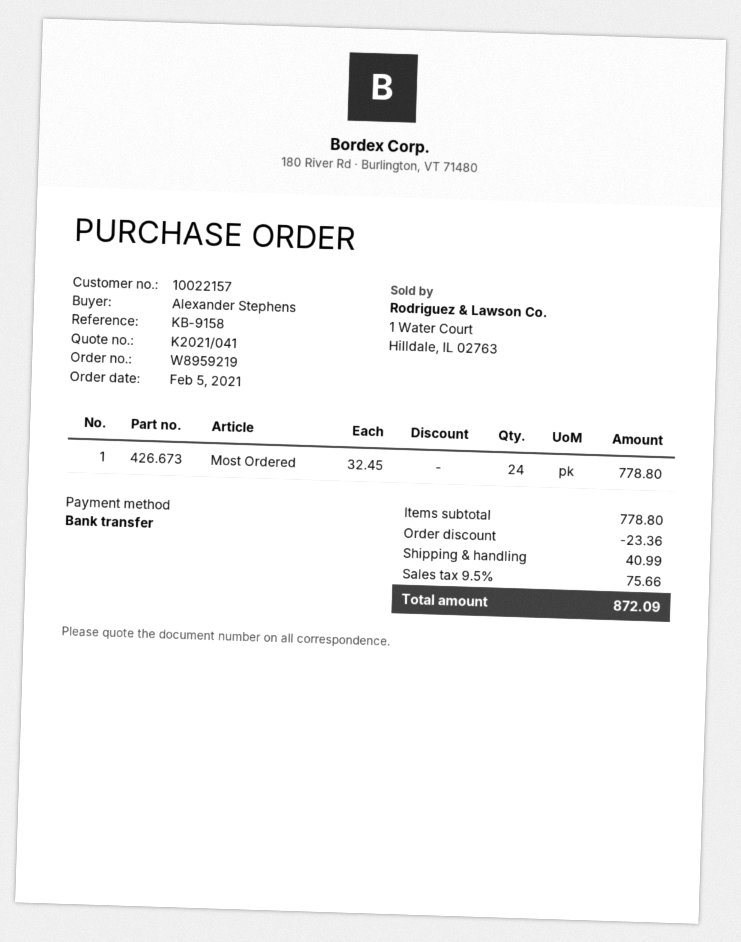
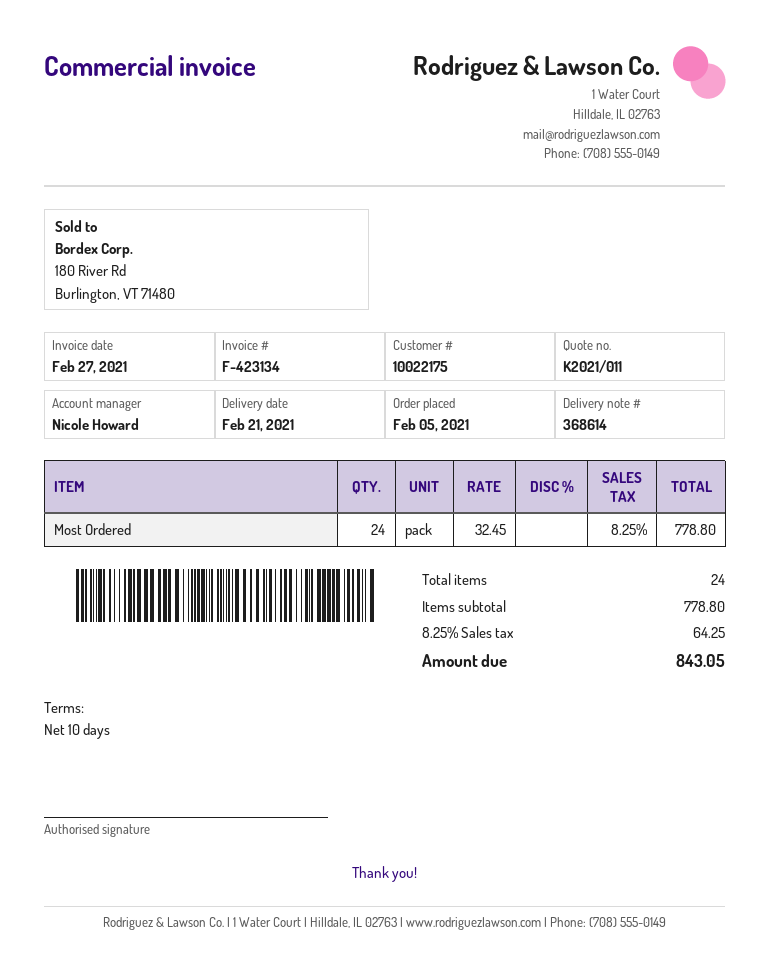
quote number: K2021/041 -> K2021/011
customer number: 10022157 -> 10022175
discount: 23.36 -> none
shipping: 40.99 -> none
tax: 9.5% = 75.66 -> 8.25% = 64.25
total: 872.09 -> 843.05

